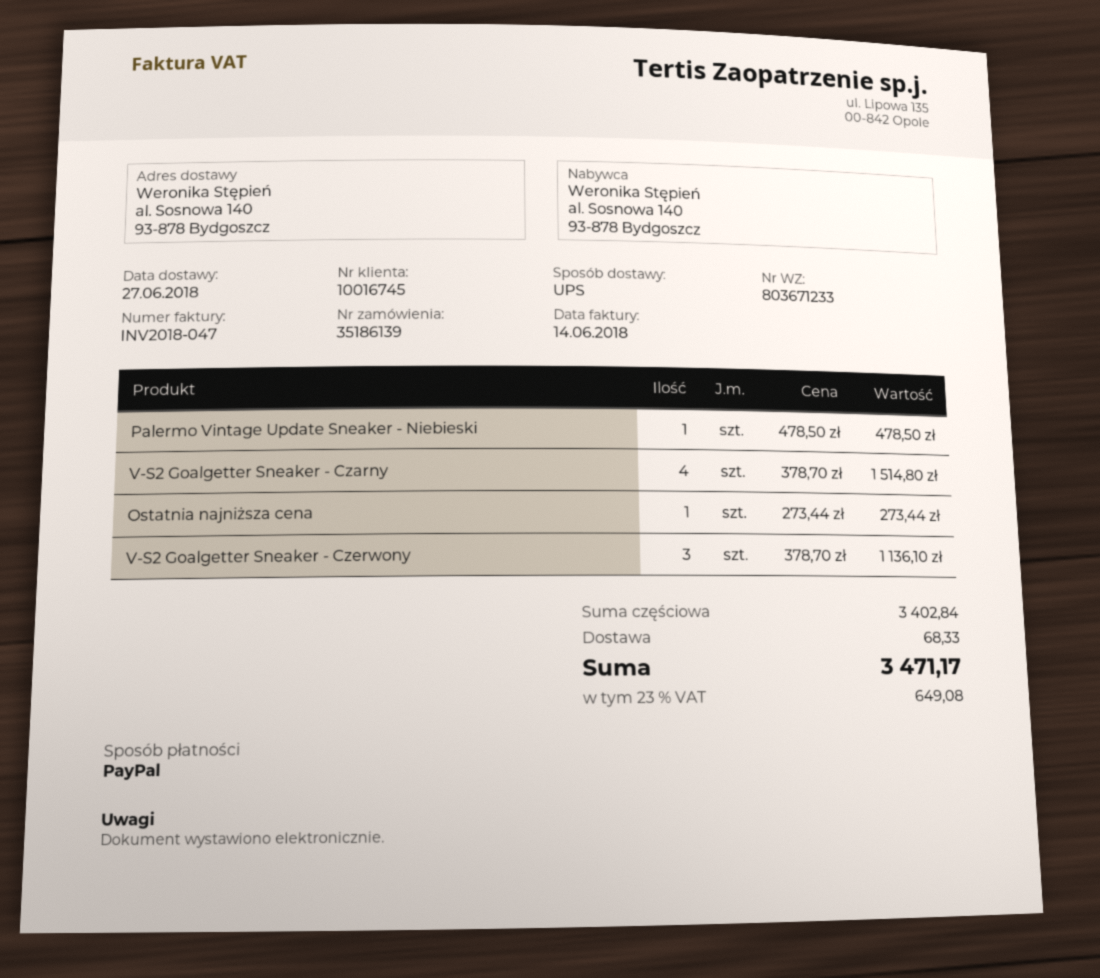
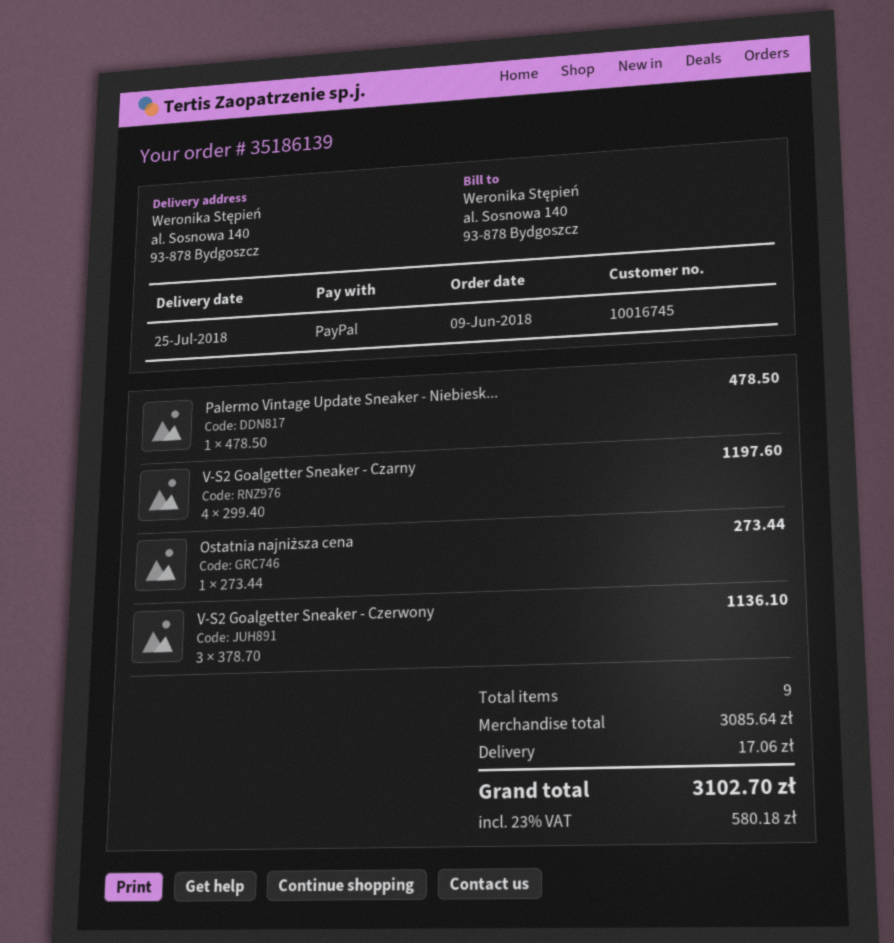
delivery date: 2018-06-27 -> 2018-07-25
V-S2 Goalgetter Sneaker - Czarny: 4 x 378.70 = 1514.80 -> 4 x 299.40 = 1197.60
subtotal: 3402.84 -> 3085.64
shipping: 68.33 -> 17.06
tax: 23% = 649.08 -> 23% = 580.18
total: 3471.17 -> 3102.70

